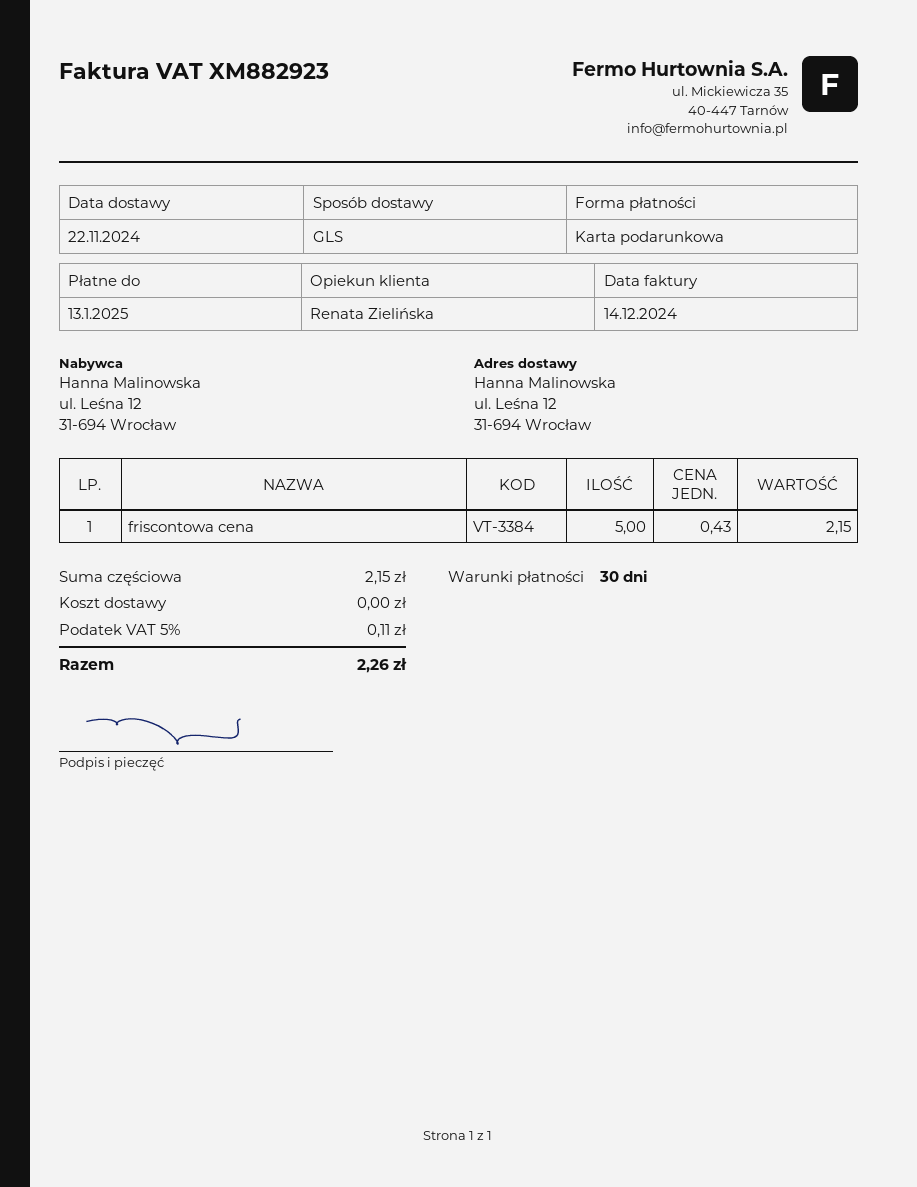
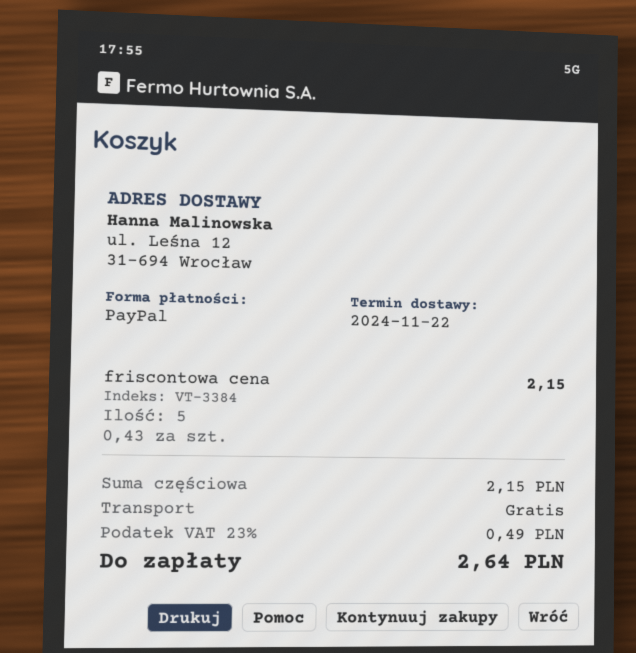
payment method: gift card -> PayPal
tax: 5% = 0.11 -> 23% = 0.49
total: 2.26 -> 2.64

